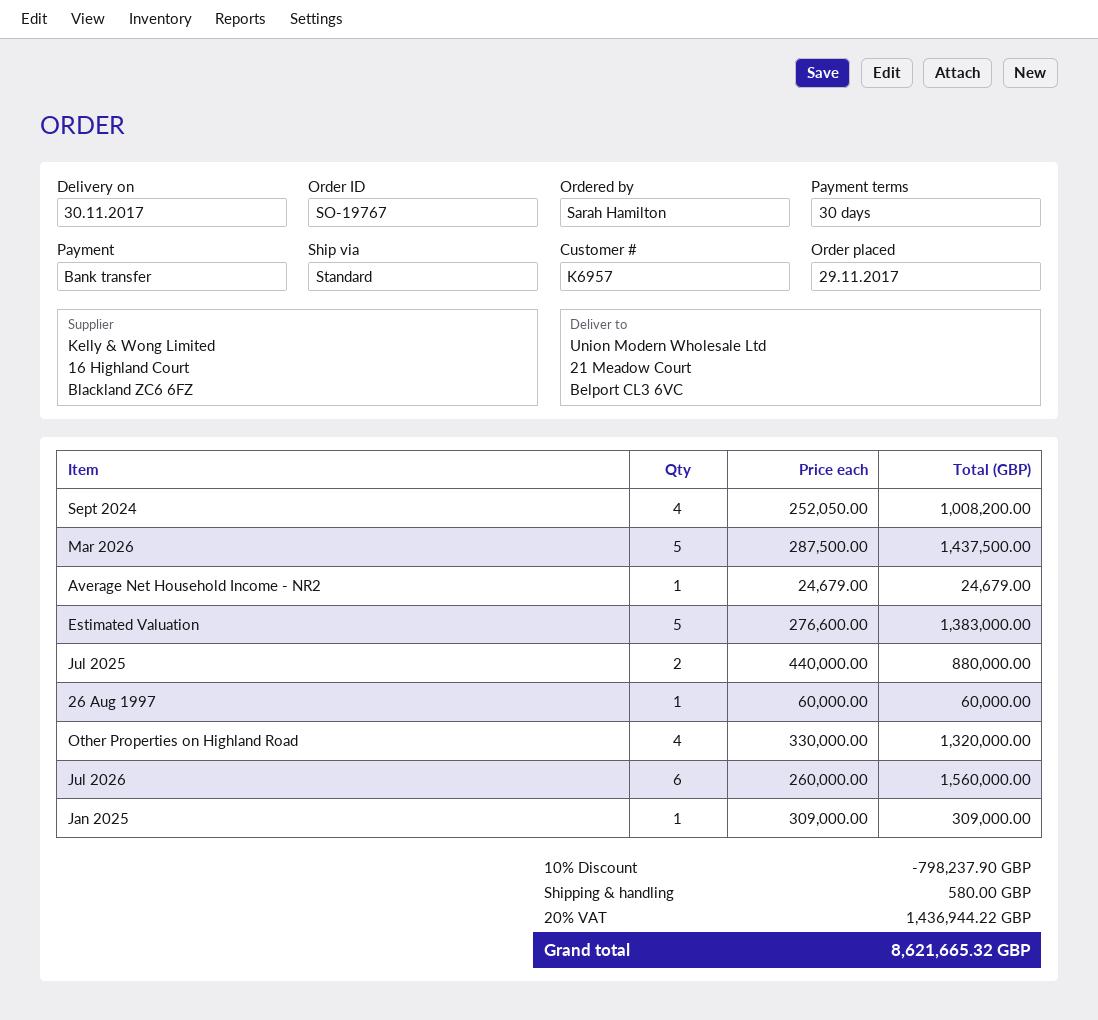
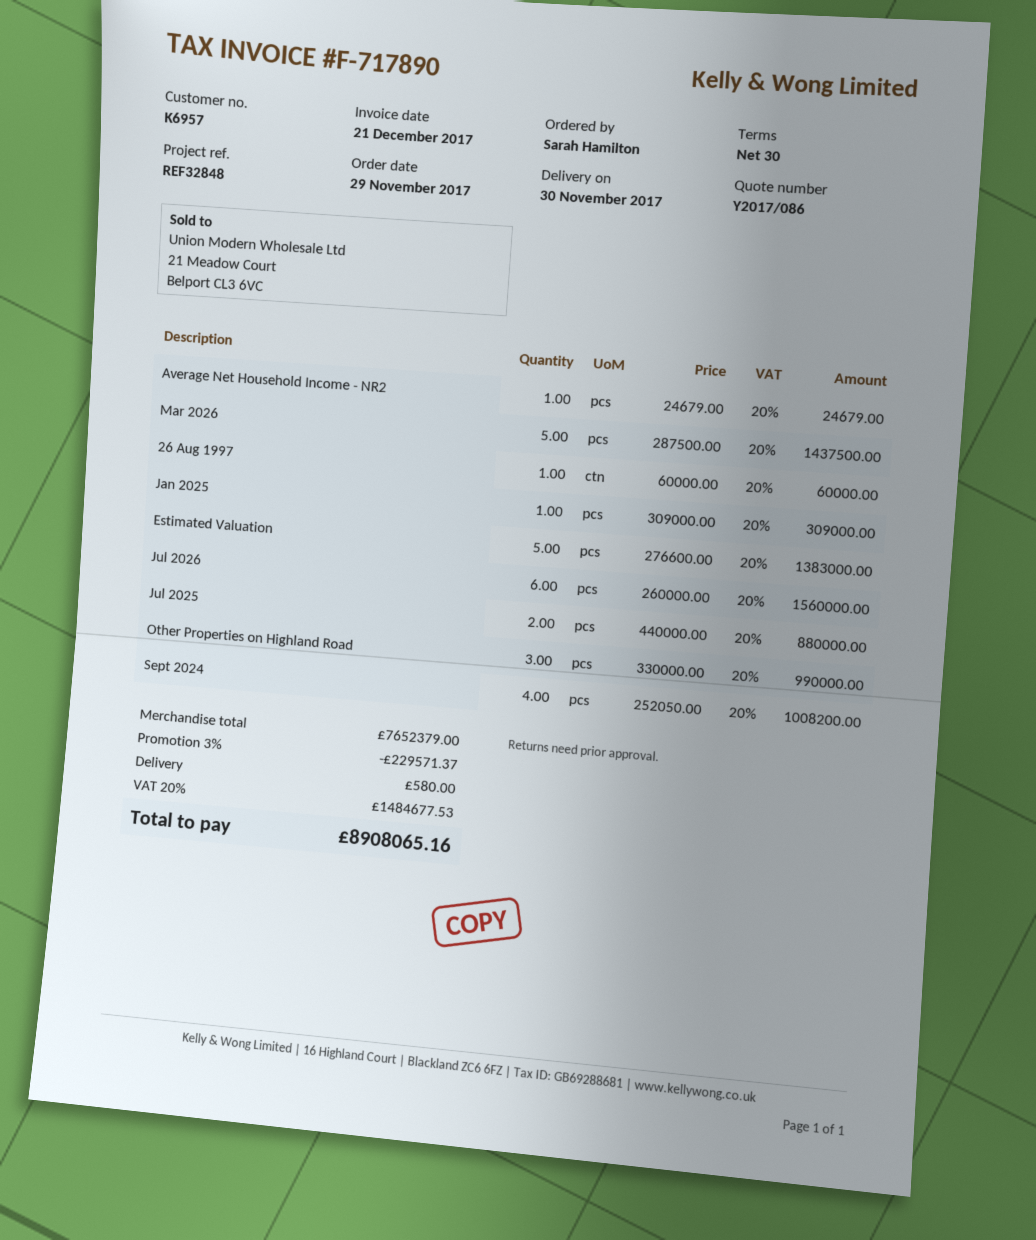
Other Properties on Highland Road: 4 x 330000.00 = 1320000.00 -> 3 x 330000.00 = 990000.00
discount: 10% = 798237.90 -> 3% = 229571.37
tax: 20% = 1436944.22 -> 20% = 1484677.53
total: 8621665.32 -> 8908065.16

